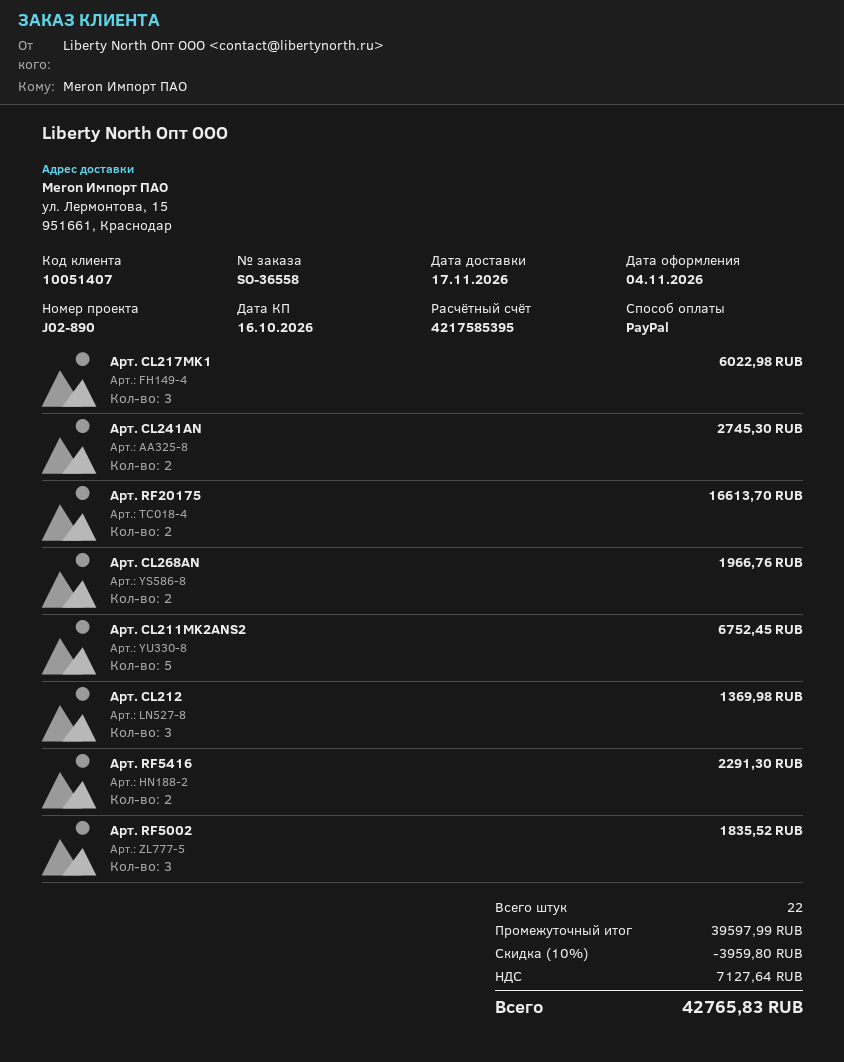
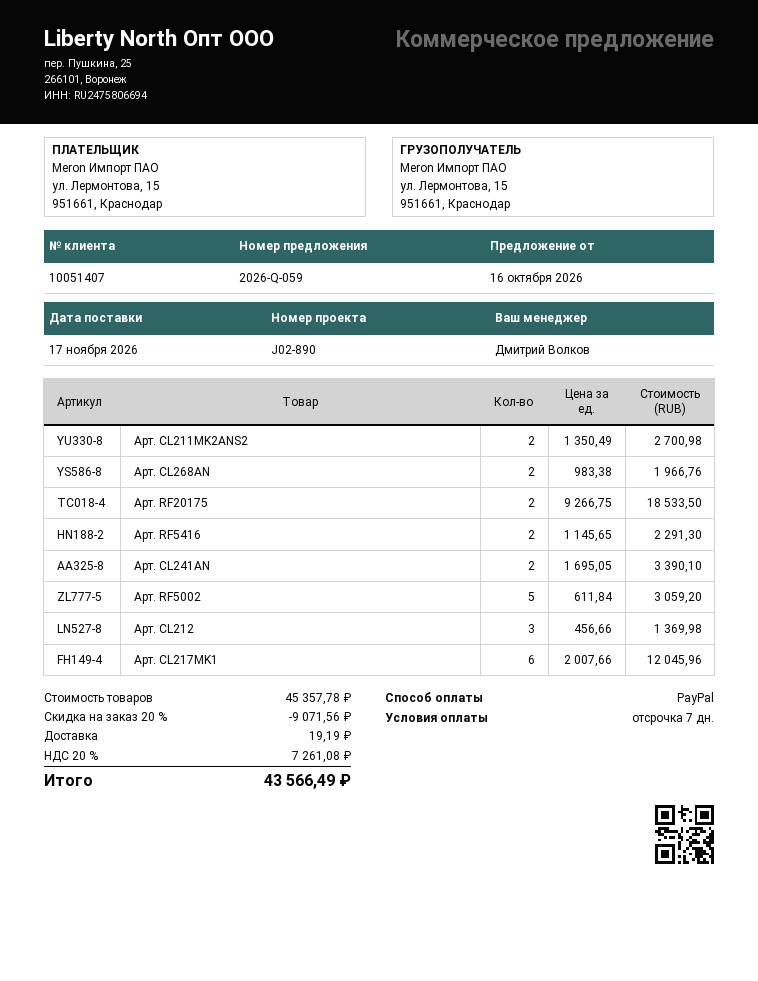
Арт. CL217MK1: 3 for 6022.98 -> 6 for 12045.96
Арт. CL241AN: 2 for 2745.30 -> 2 for 3390.10
Арт. RF20175: 2 for 16613.70 -> 2 for 18533.50
Арт. CL211MK2ANS2: 5 for 6752.45 -> 2 for 2700.98
Арт. RF5002: 3 for 1835.52 -> 5 for 3059.20
subtotal: 39597.99 -> 45357.78
discount: 10% = 3959.80 -> 20% = 9071.56
shipping: none -> 19.19
tax: 7127.64 -> 7261.08
total: 42765.83 -> 43566.49

